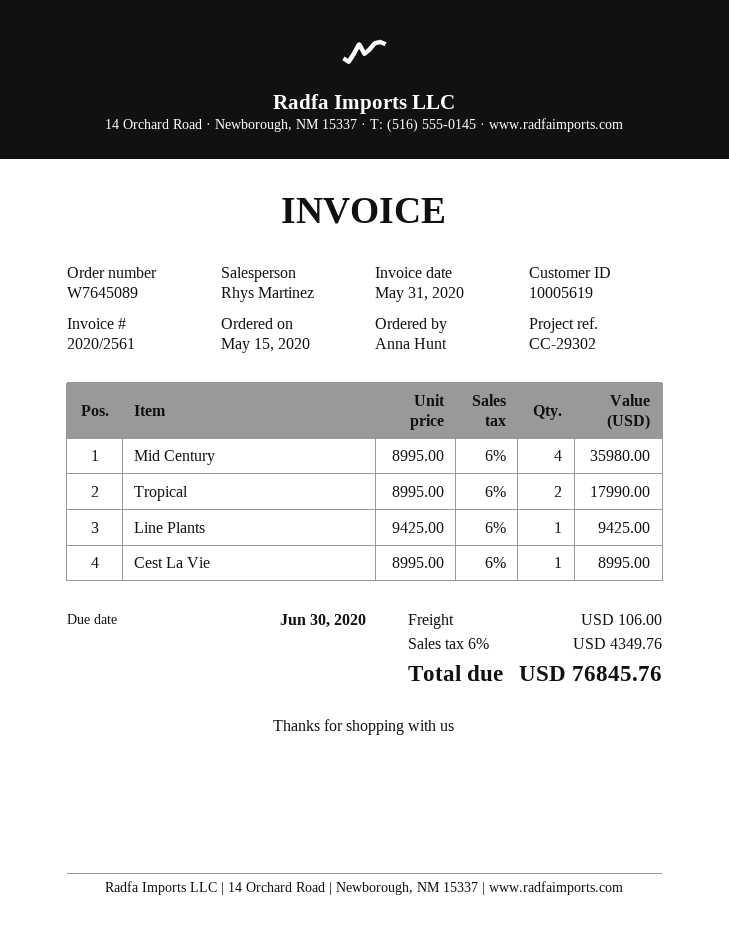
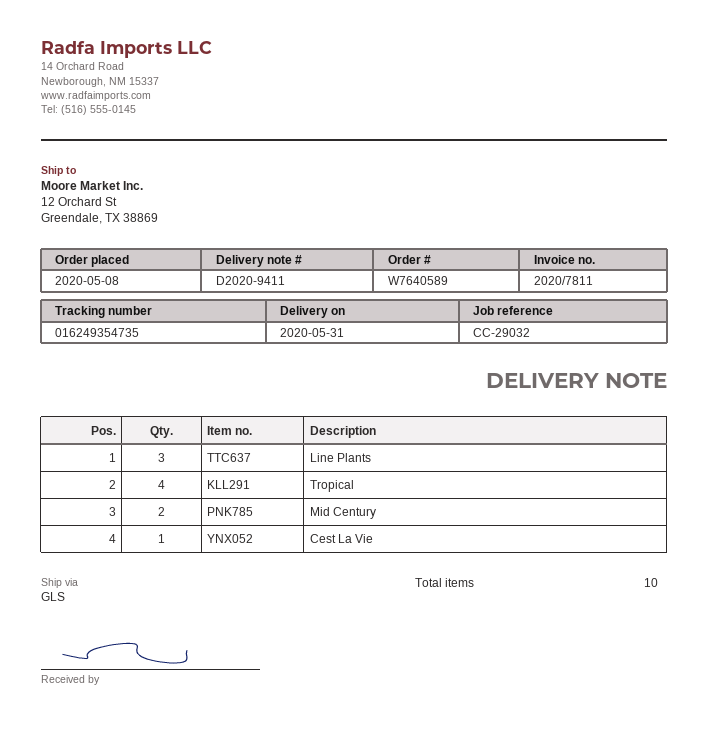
order number: W7645089 -> W7640589
order date: 2020-05-15 -> 2020-05-08
invoice number: 2020/2561 -> 2020/7811
reference: CC-29302 -> CC-29032
Mid Century: 4 -> 2
Tropical: 2 -> 4
Line Plants: 1 -> 3

